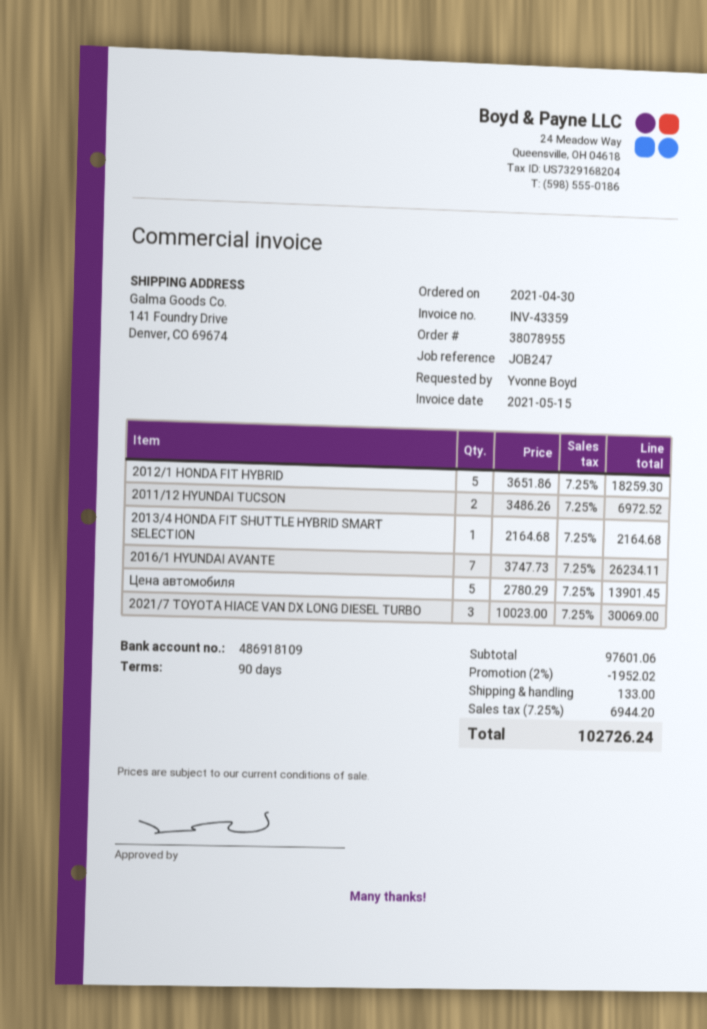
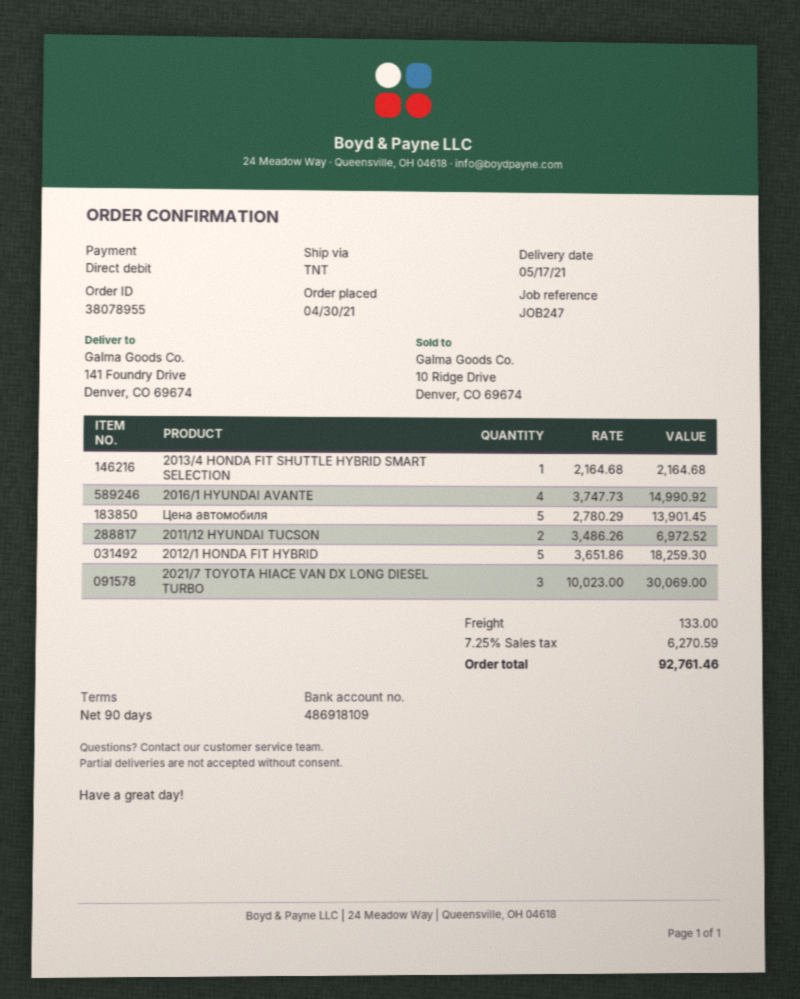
2016/1 HYUNDAI AVANTE: 7 x 3747.73 = 26234.11 -> 4 x 3747.73 = 14990.92
discount: 2% = 1952.02 -> none
tax: 7.25% = 6944.20 -> 7.25% = 6270.59
total: 102726.24 -> 92761.46

